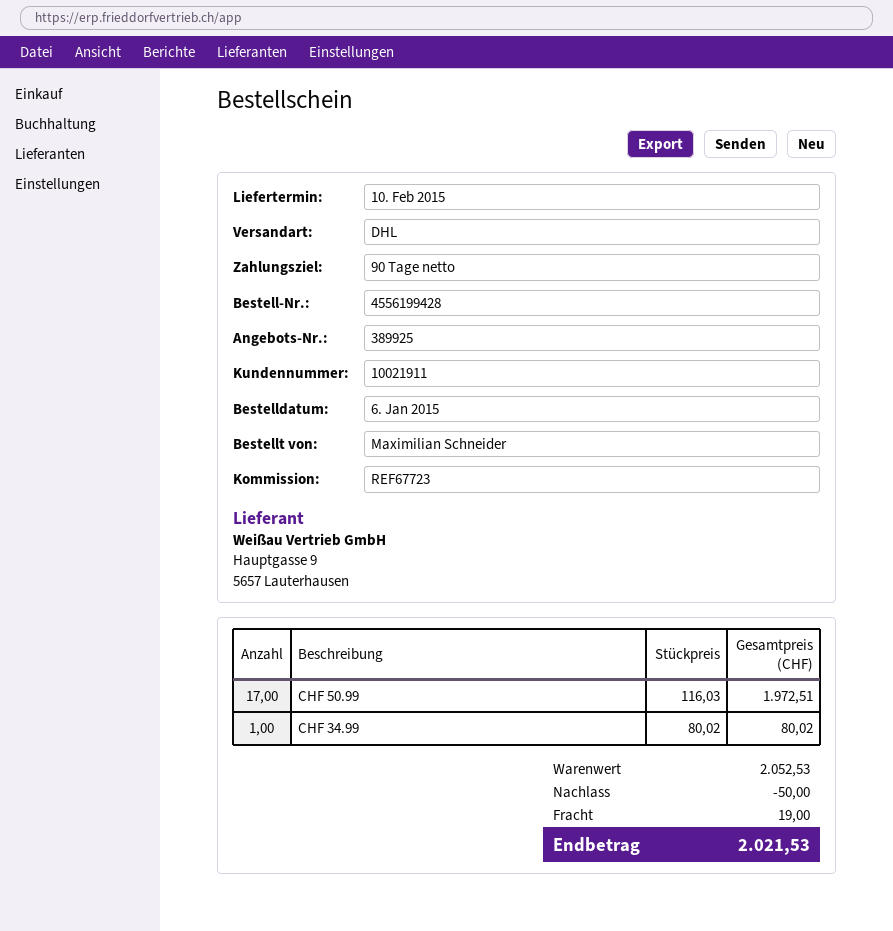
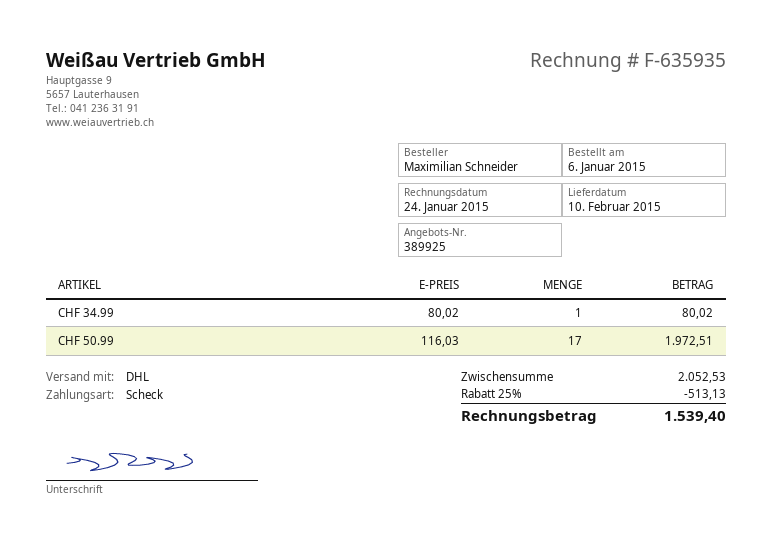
discount: 50.00 -> 513.13
shipping: 19.00 -> none
total: 2021.53 -> 1539.40

